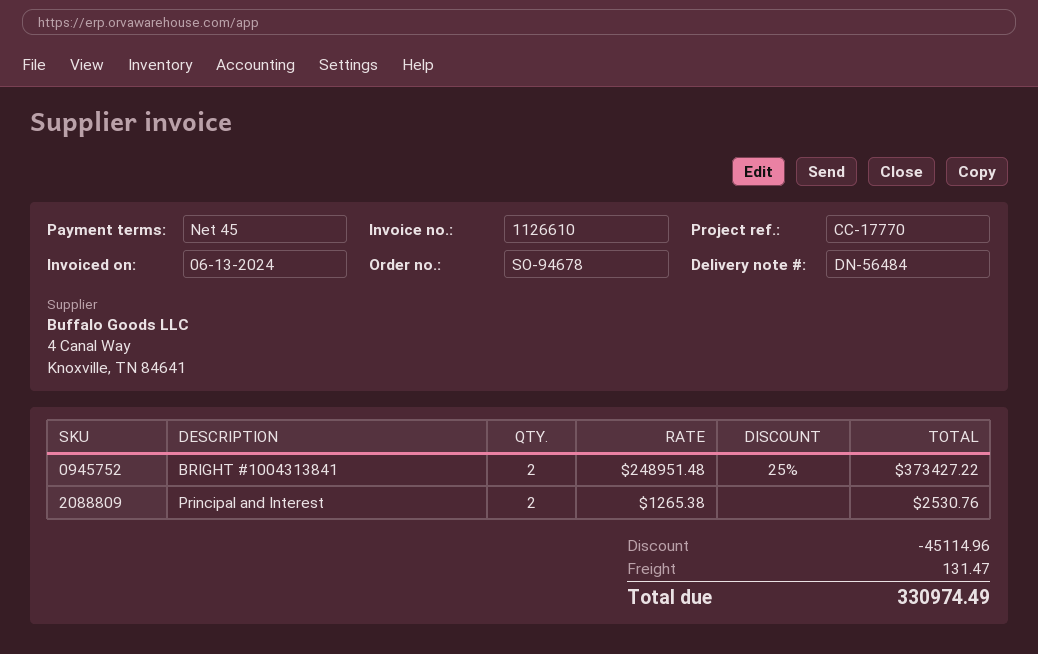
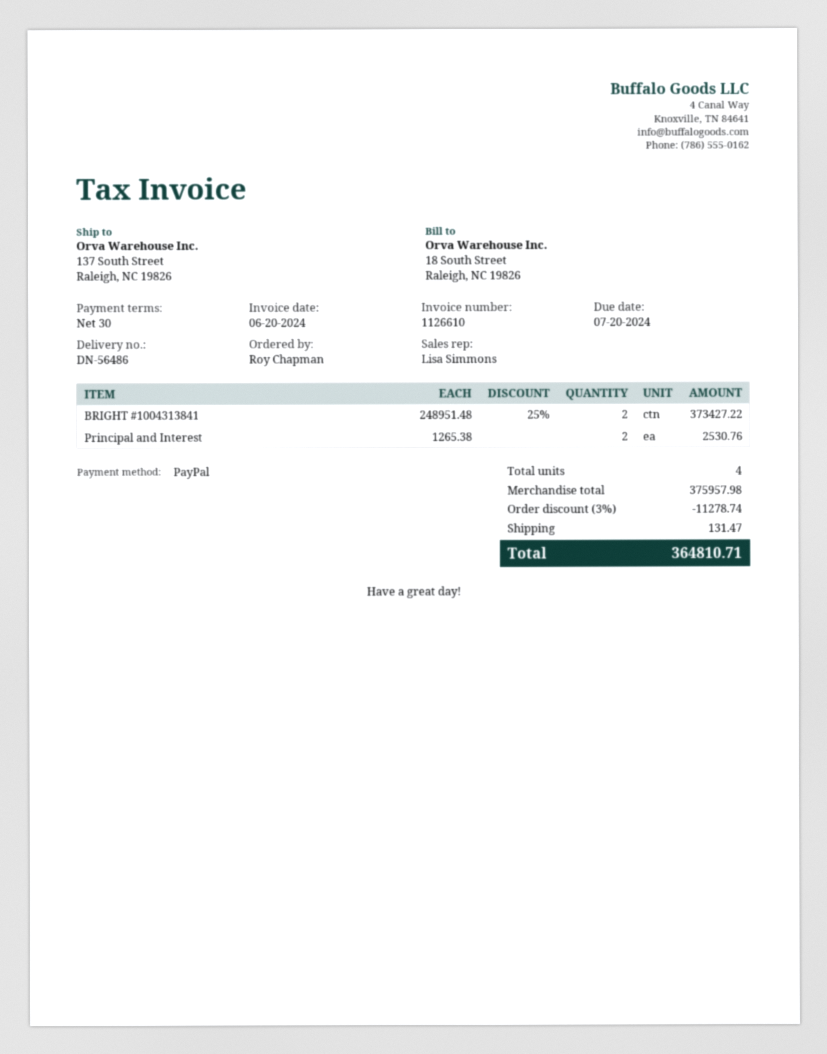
delivery note number: DN-56484 -> DN-56486
invoice date: 2024-06-13 -> 2024-06-20
payment terms: 45 days -> 30 days
discount: 45114.96 -> 11278.74
total: 330974.49 -> 364810.71

